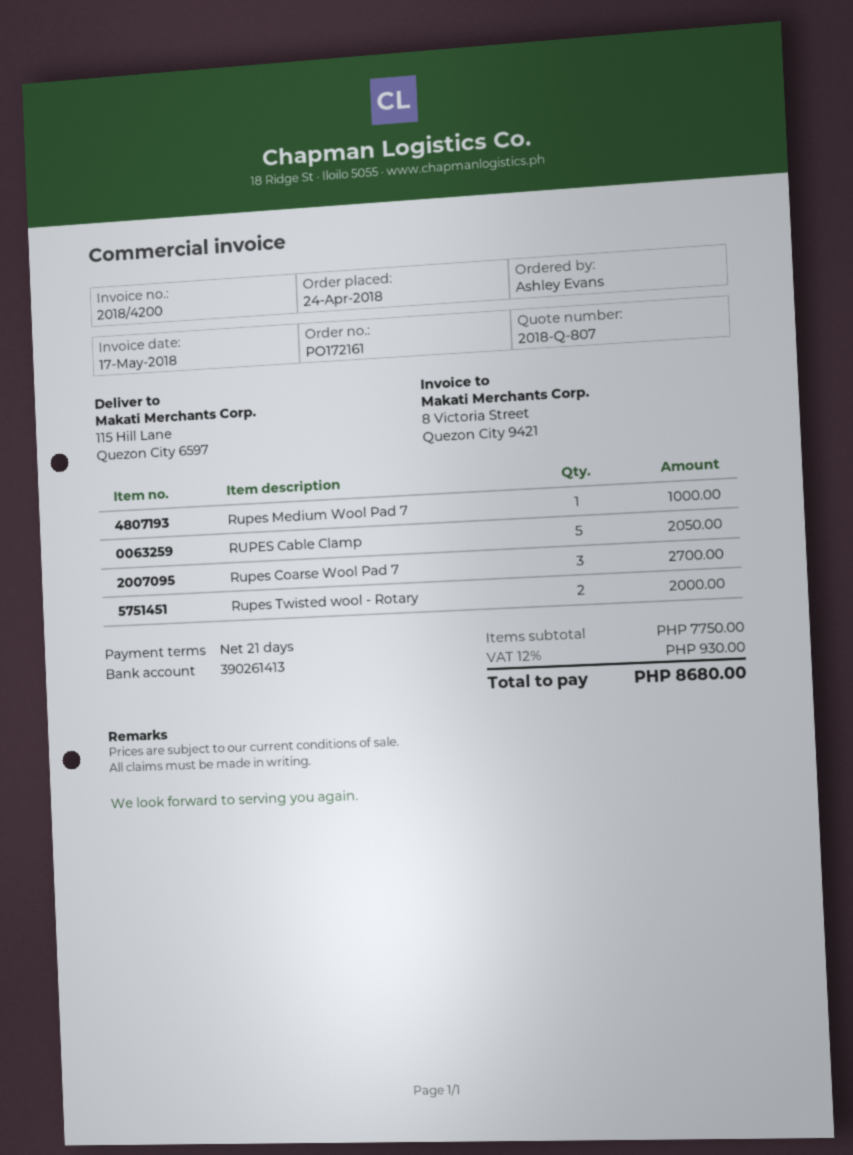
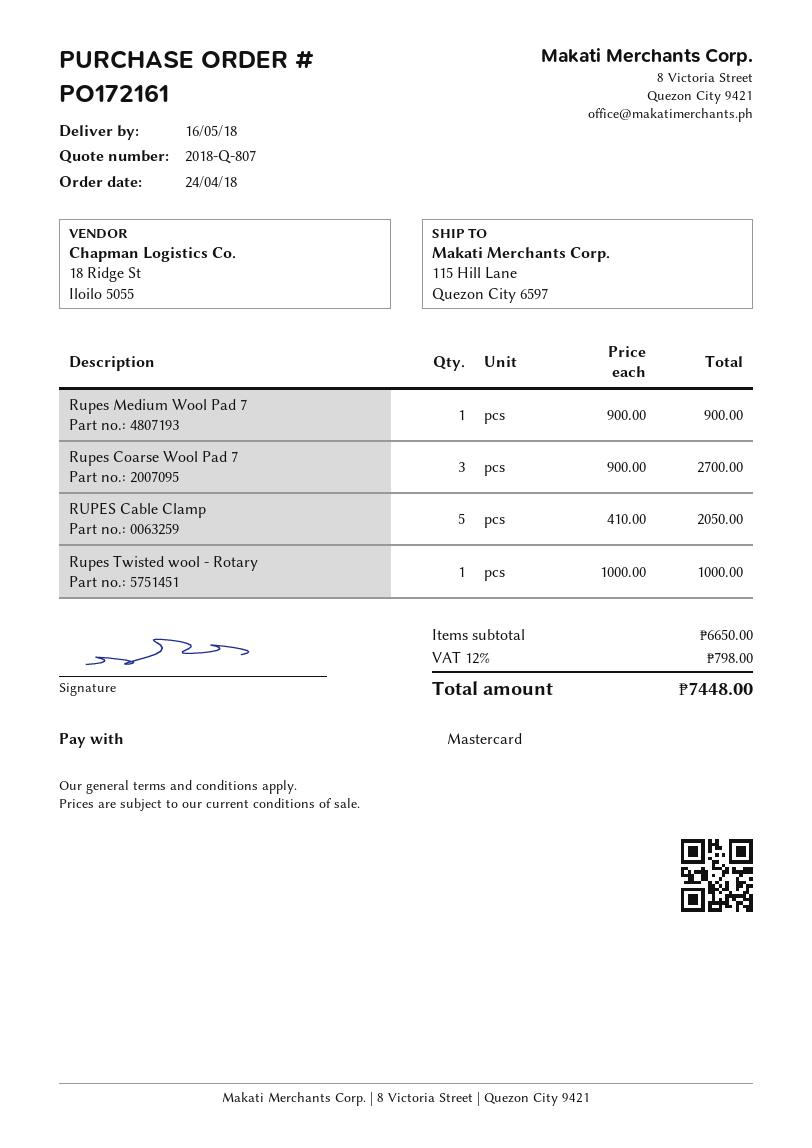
Rupes Medium Wool Pad 7: 1 for 1000.00 -> 1 for 900.00
Rupes Twisted wool - Rotary: 2 for 2000.00 -> 1 for 1000.00
subtotal: 7750.00 -> 6650.00
tax: 12% = 930.00 -> 12% = 798.00
total: 8680.00 -> 7448.00

